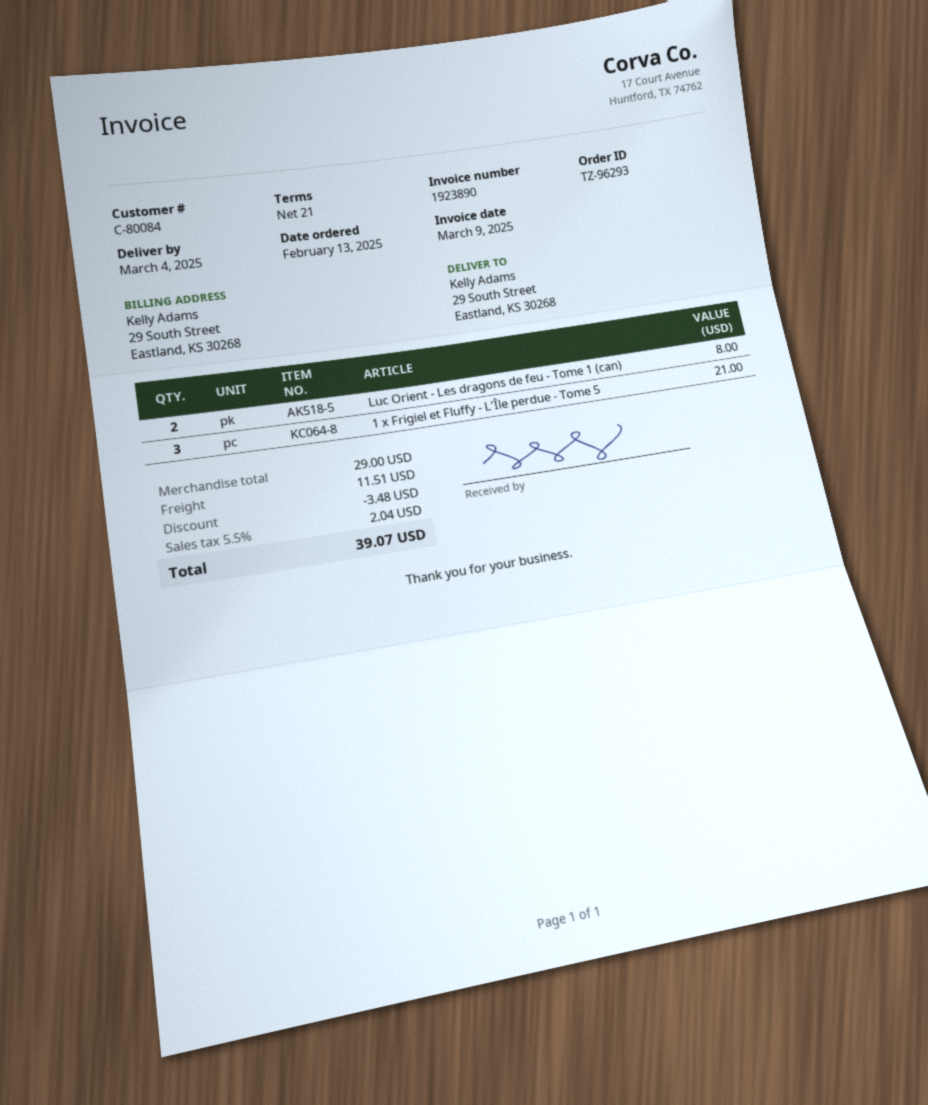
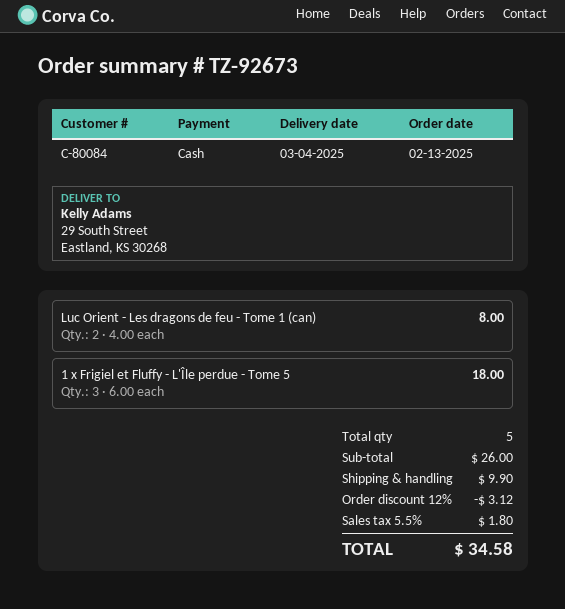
order number: TZ-96293 -> TZ-92673
1 x Frigiel et Fluffy - L'Île perdue - Tome 5: 3 for 21.00 -> 3 for 18.00
subtotal: 29.00 -> 26.00
discount: 3.48 -> 3.12
shipping: 11.51 -> 9.90
tax: 5.5% = 2.04 -> 5.5% = 1.80
total: 39.07 -> 34.58

